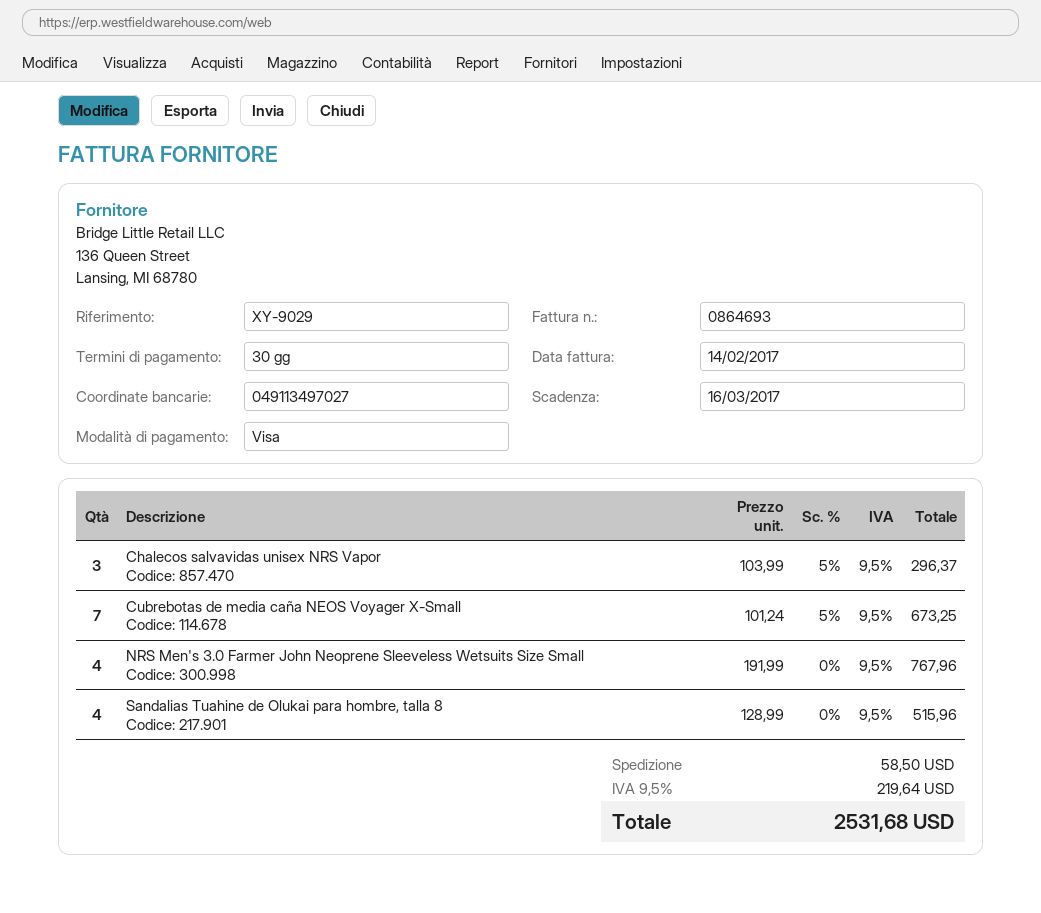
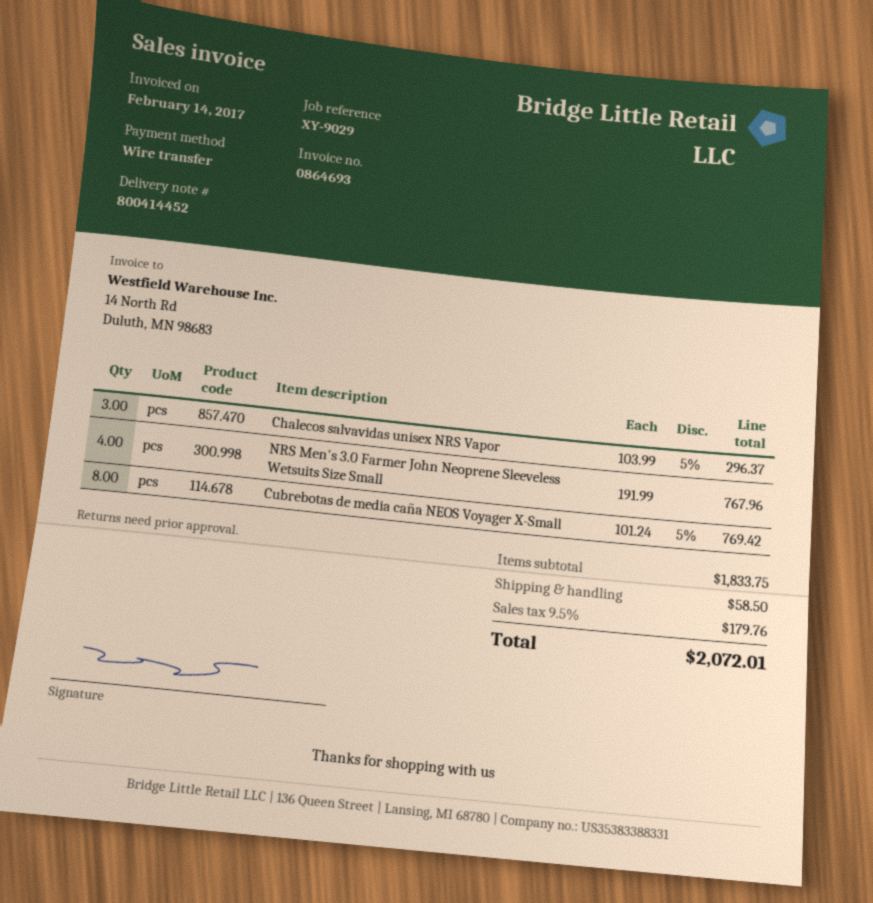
payment method: Visa -> bank transfer
Cubrebotas de media caña NEOS Voyager X-Small: 7 x 101.24 - 5% = 673.25 -> 8 x 101.24 - 5% = 769.42
Sandalias Tuahine de Olukai para hombre, talla 8: 4 x 128.99 = 515.96 -> none
tax: 9.5% = 219.64 -> 9.5% = 179.76
total: 2531.68 -> 2072.01

